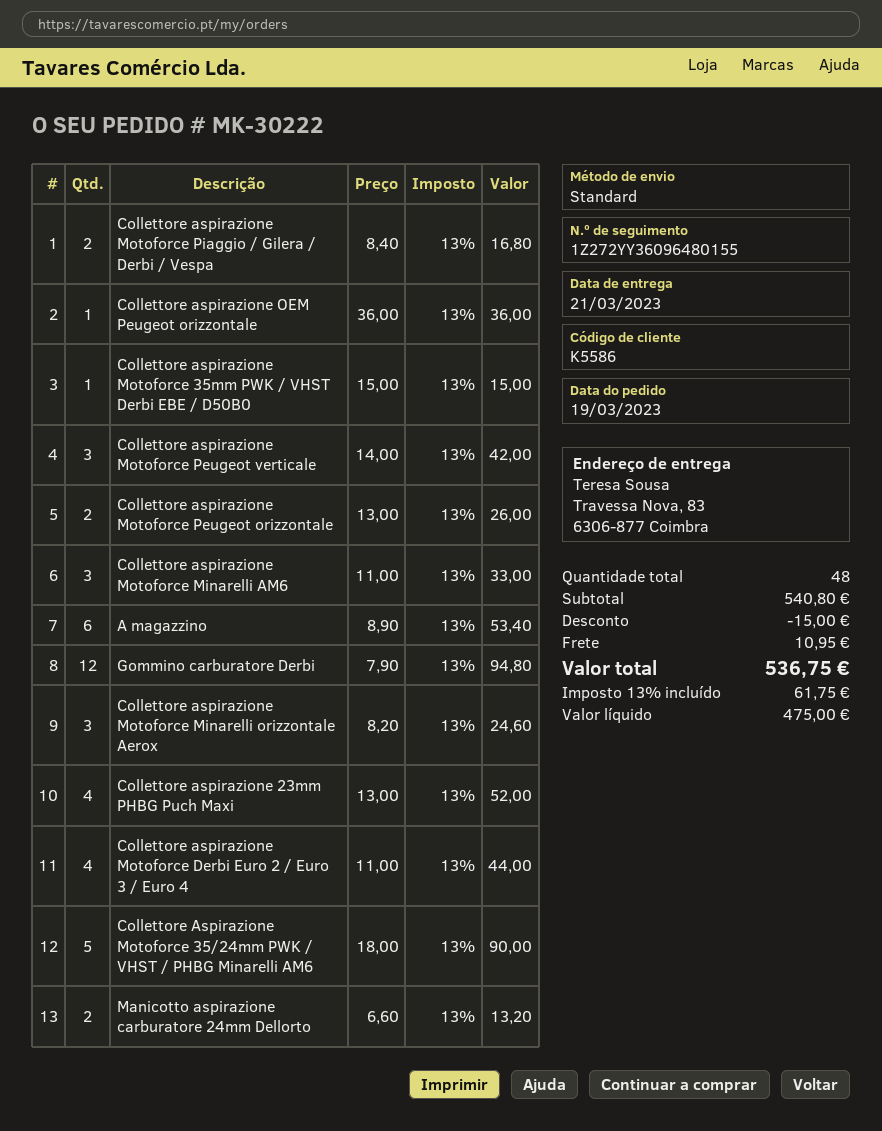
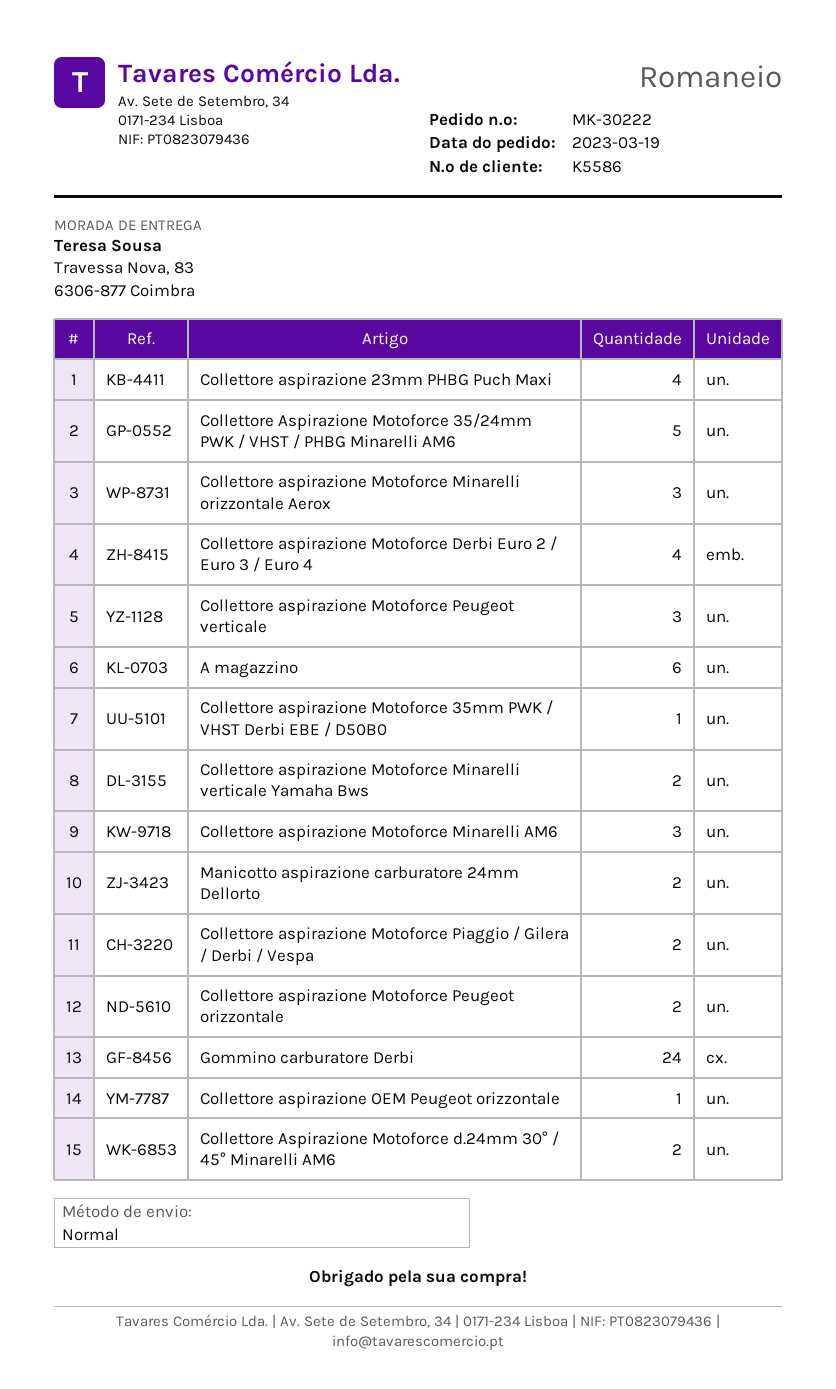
Gommino carburatore Derbi: 12 -> 24
Collettore aspirazione Motoforce Minarelli verticale Yamaha Bws: none -> 2
Collettore Aspirazione Motoforce d.24mm 30° / 45° Minarelli AM6: none -> 2

